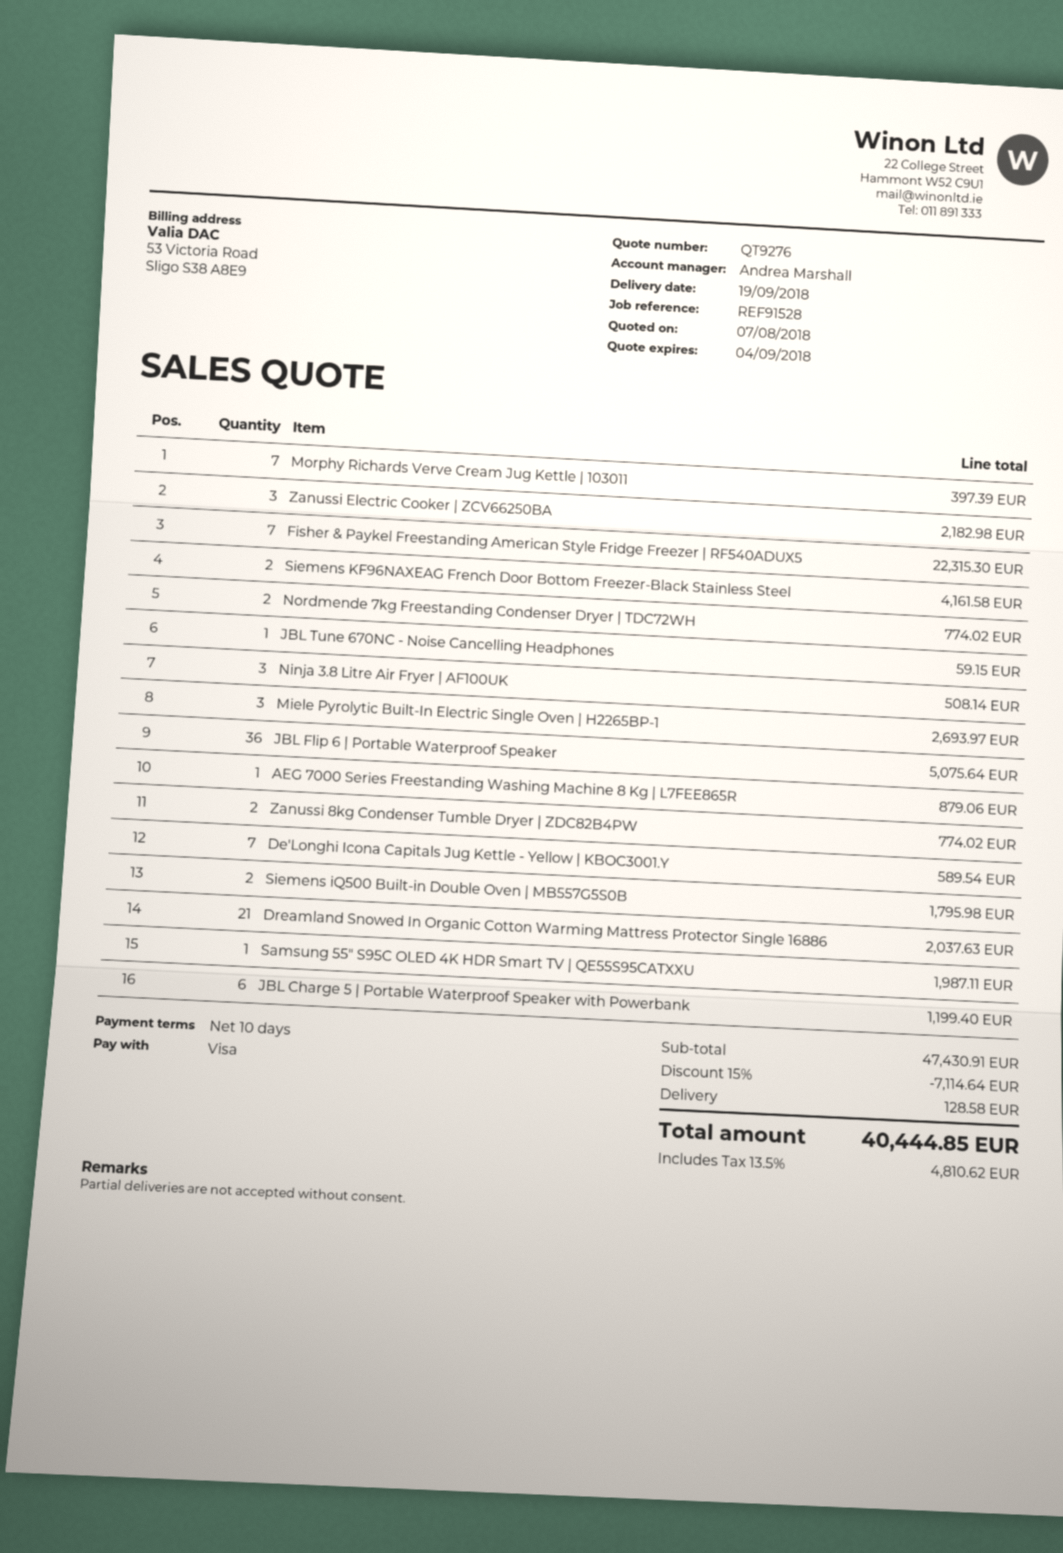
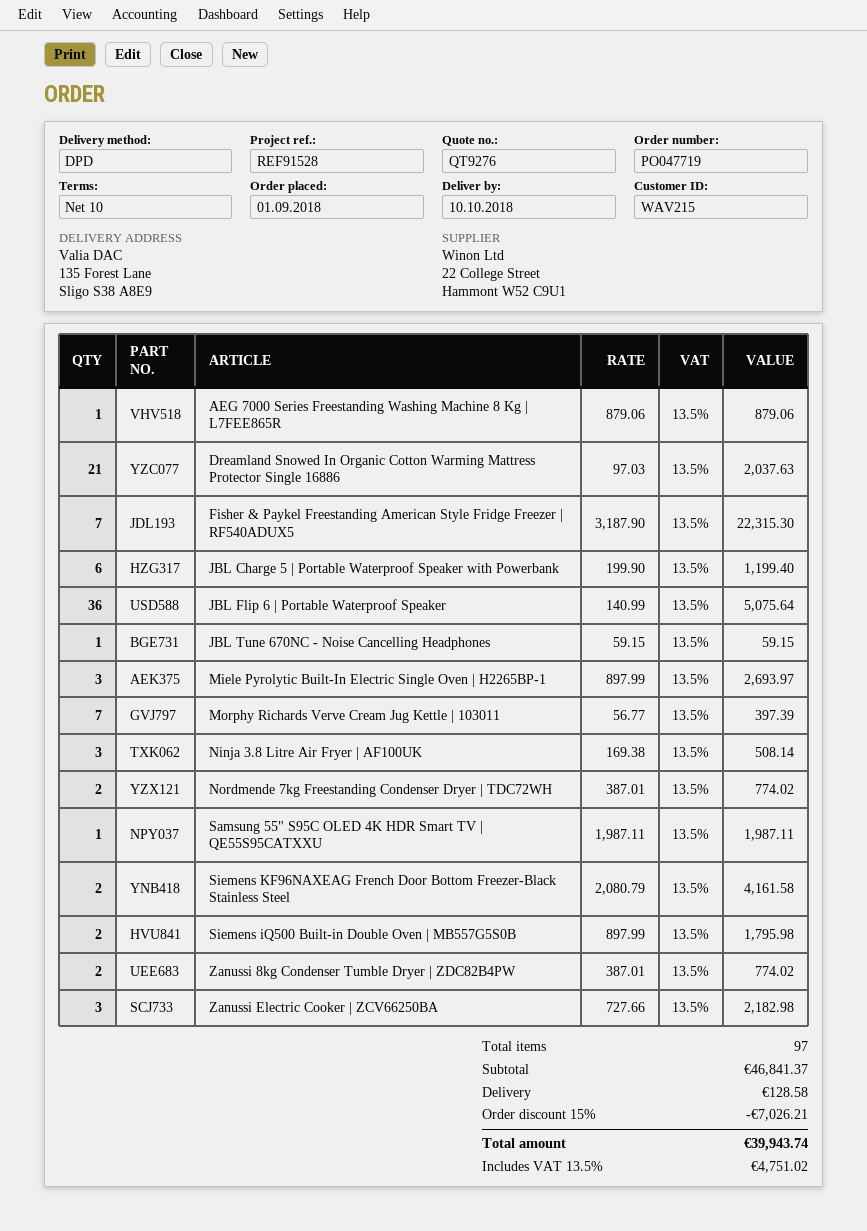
delivery date: 2018-09-19 -> 2018-10-10
De'Longhi Icona Capitals Jug Kettle - Yellow | KBOC3001.Y: 7 for 589.54 -> none
subtotal: 47430.91 -> 46841.37
discount: 15% = 7114.64 -> 15% = 7026.21
tax: 13.5% = 4810.62 -> 13.5% = 4751.02
total: 40444.85 -> 39943.74

